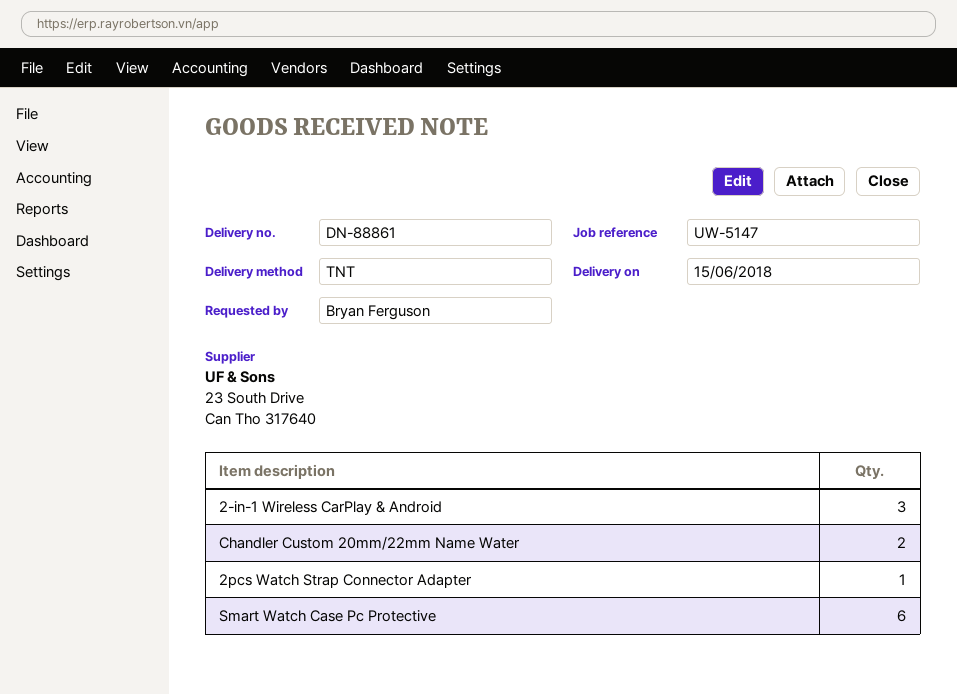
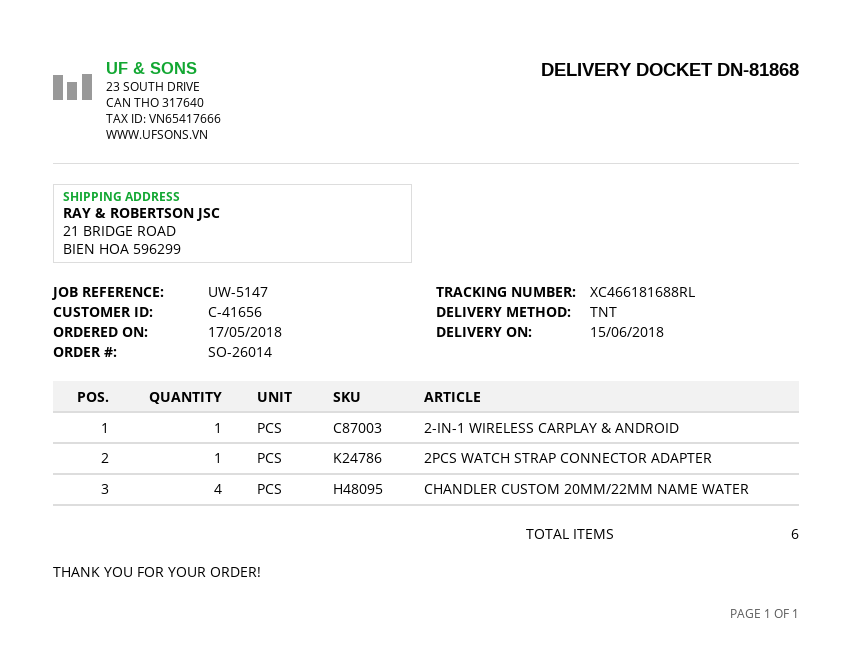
delivery note number: DN-88861 -> DN-81868
2-in-1 Wireless CarPlay & Android: 3 -> 1
Chandler Custom 20mm/22mm Name Water: 2 -> 4
Smart Watch Case Pc Protective: 6 -> none

